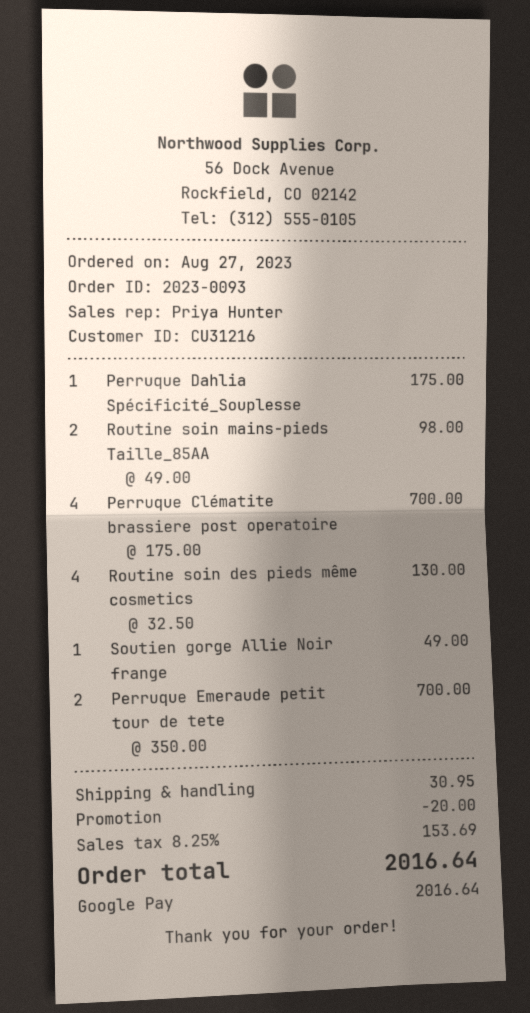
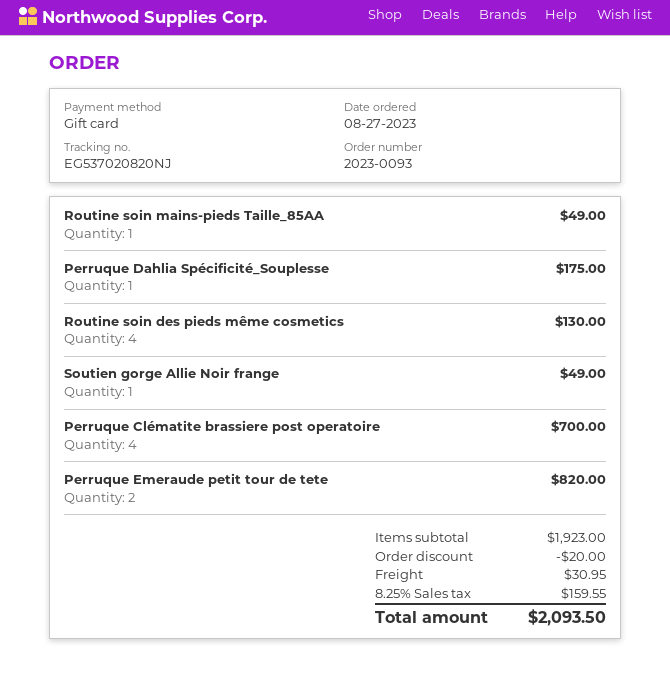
payment method: Google Pay -> gift card
Routine soin mains-pieds Taille_85AA: 2 for 98.00 -> 1 for 49.00
Perruque Emeraude petit tour de tete: 2 for 700.00 -> 2 for 820.00
tax: 8.25% = 153.69 -> 8.25% = 159.55
total: 2016.64 -> 2093.50

